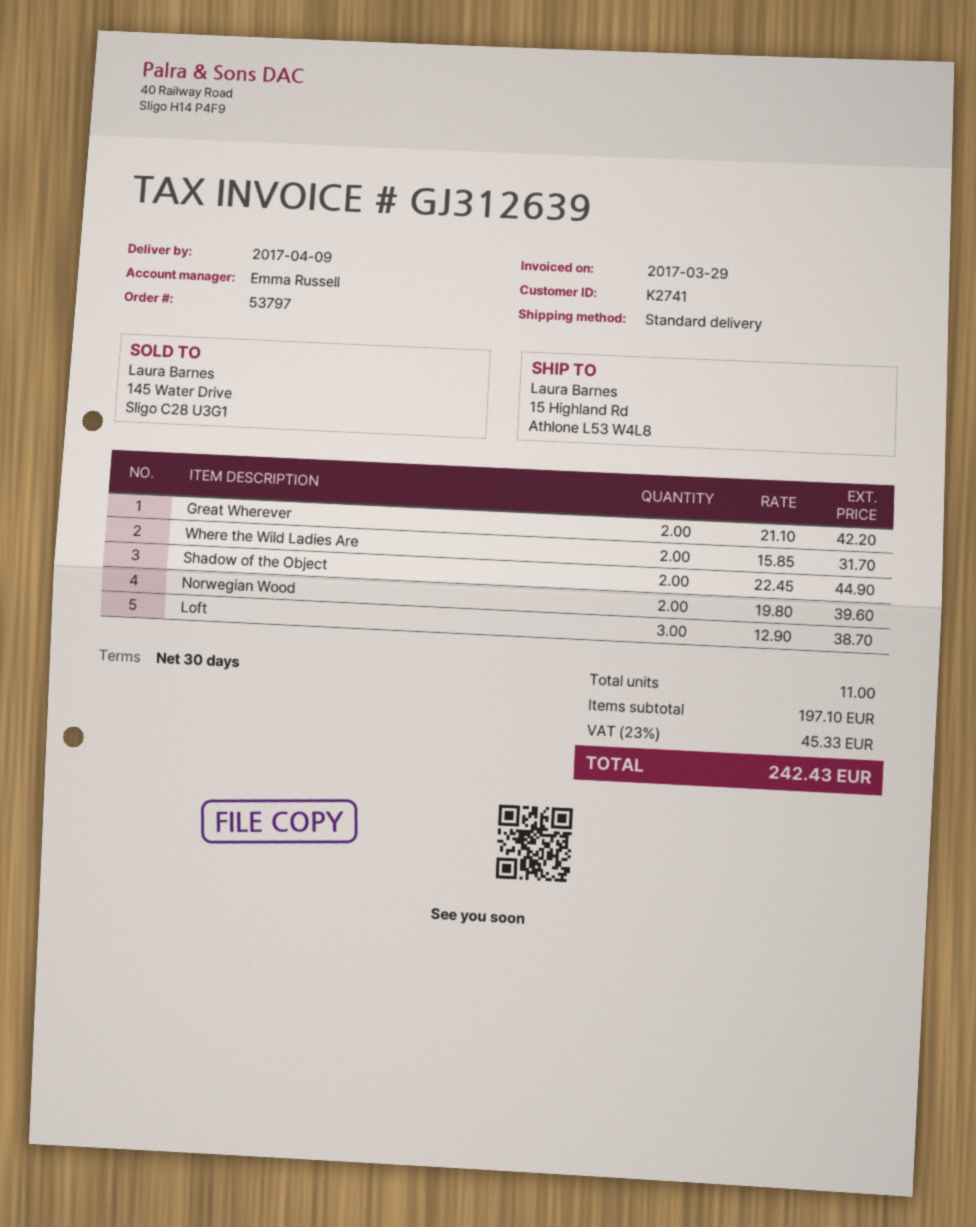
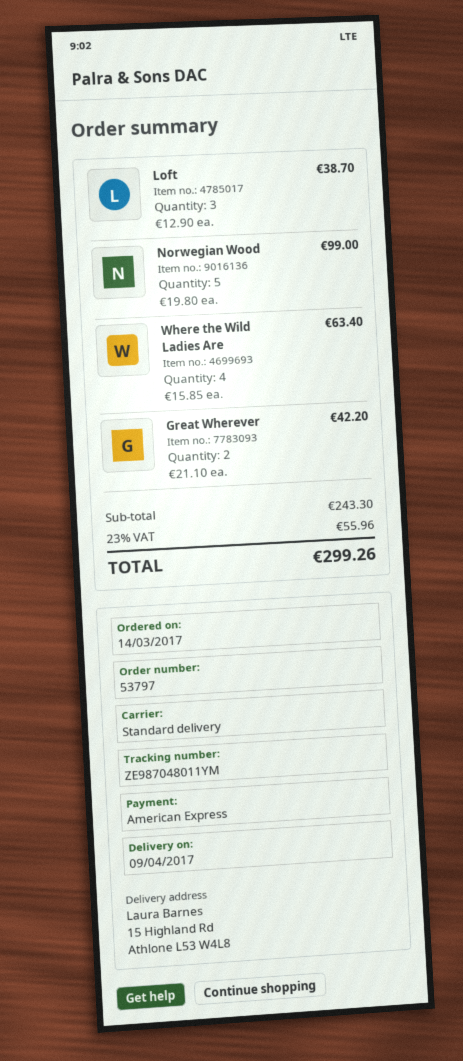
Where the Wild Ladies Are: 2 x 15.85 = 31.70 -> 4 x 15.85 = 63.40
Shadow of the Object: 2 x 22.45 = 44.90 -> none
Norwegian Wood: 2 x 19.80 = 39.60 -> 5 x 19.80 = 99.00
subtotal: 197.10 -> 243.30
tax: 23% = 45.33 -> 23% = 55.96
total: 242.43 -> 299.26

